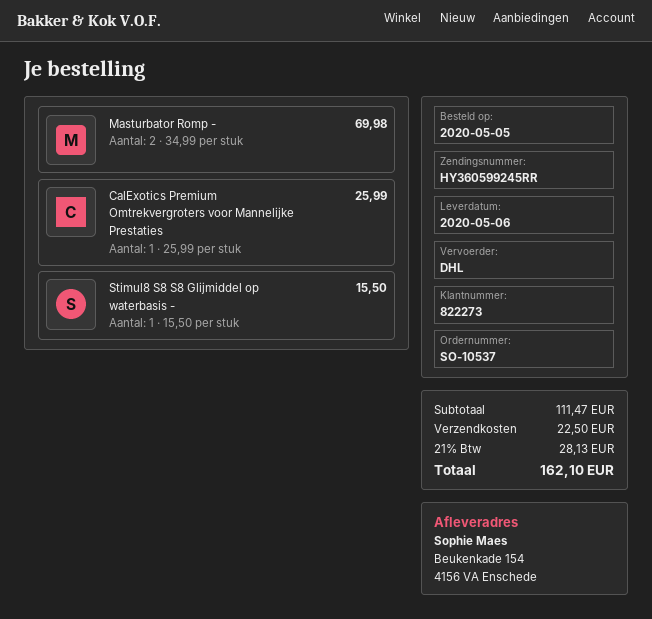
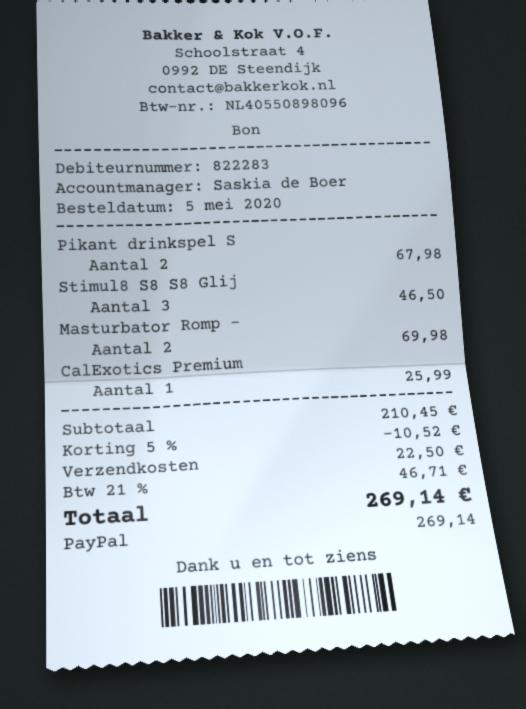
customer number: 822273 -> 822283
Stimul8 S8 S8 Glijmiddel op waterbasis -: 1 for 15.50 -> 3 for 46.50
Pikant drinkspel S: none -> 2 for 67.98
subtotal: 111.47 -> 210.45
discount: none -> 5% = 10.52
tax: 21% = 28.13 -> 21% = 46.71
total: 162.10 -> 269.14

